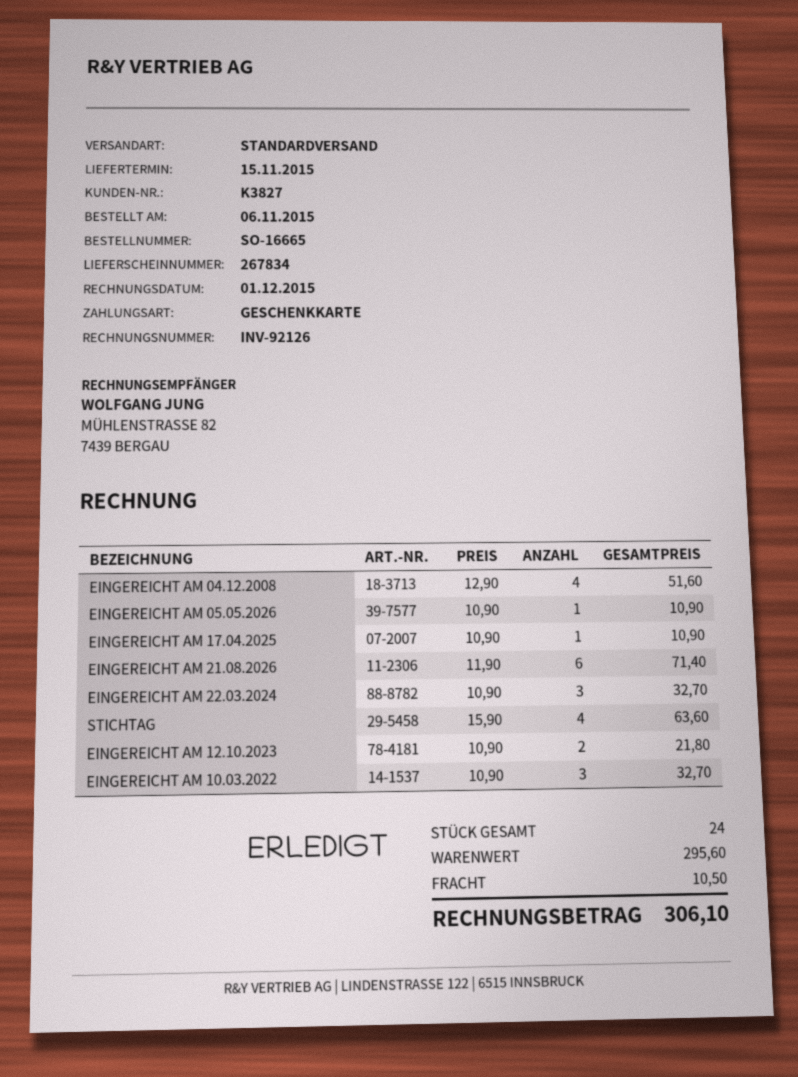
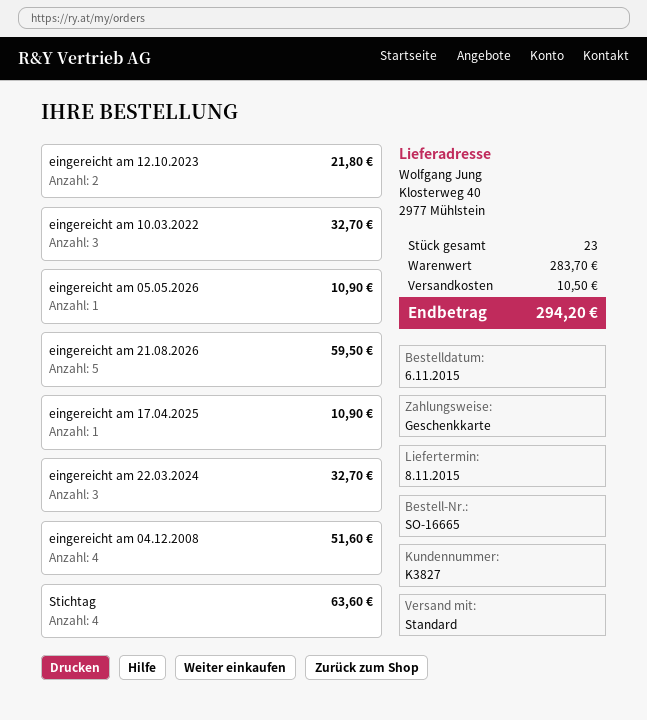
delivery date: 2015-11-15 -> 2015-11-08
EINGEREICHT AM 21.08.2026: 6 for 71.40 -> 5 for 59.50
total quantity: 24 -> 23
subtotal: 295.60 -> 283.70
total: 306.10 -> 294.20

